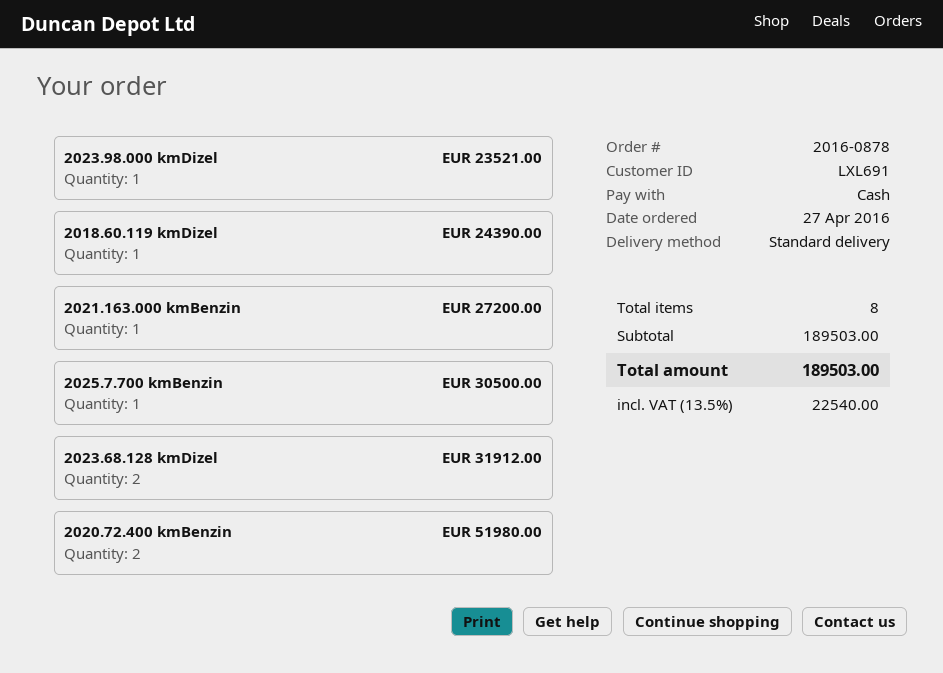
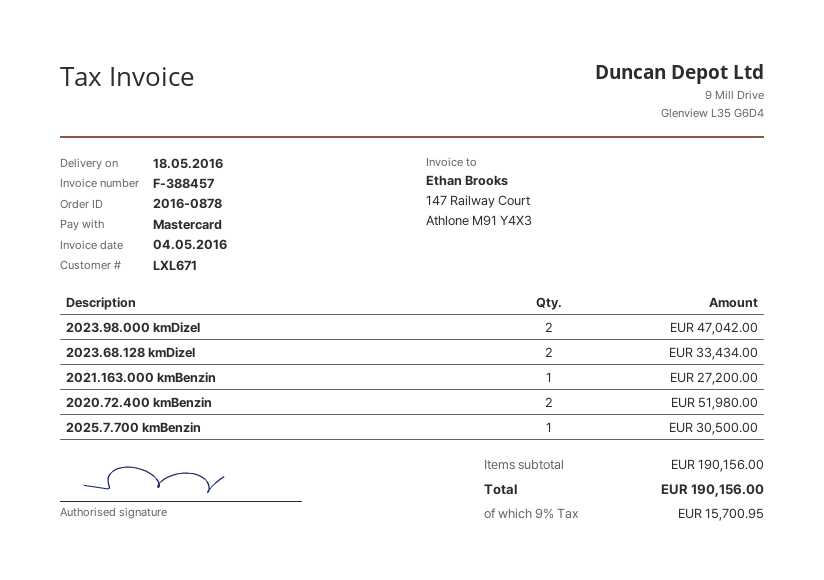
customer number: LXL691 -> LXL671
payment method: cash -> Mastercard
2023.98.000 kmDizel: 1 for 23521.00 -> 2 for 47042.00
2018.60.119 kmDizel: 1 for 24390.00 -> none
2023.68.128 kmDizel: 2 for 31912.00 -> 2 for 33434.00
subtotal: 189503.00 -> 190156.00
tax: 13.5% = 22540.00 -> 9% = 15700.95
total: 189503.00 -> 190156.00

